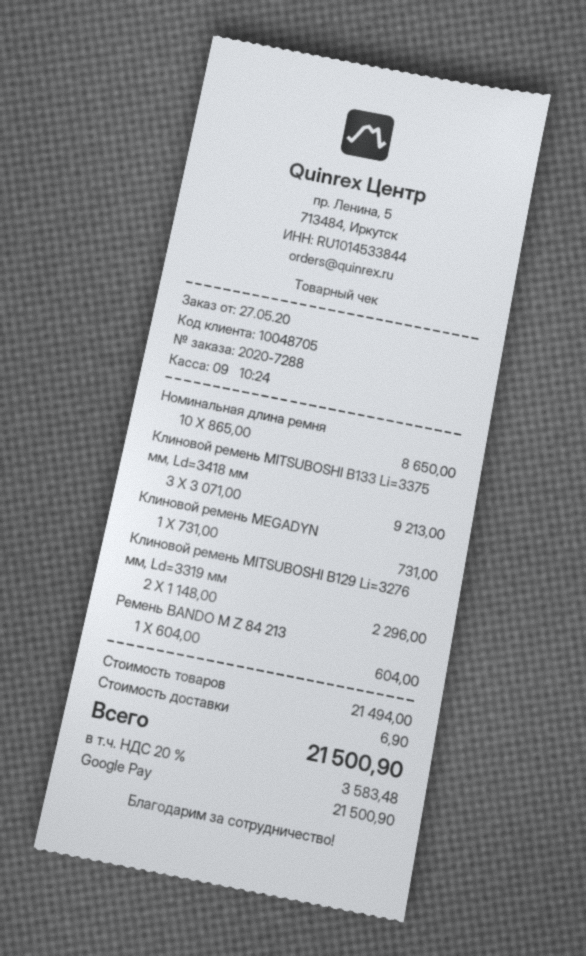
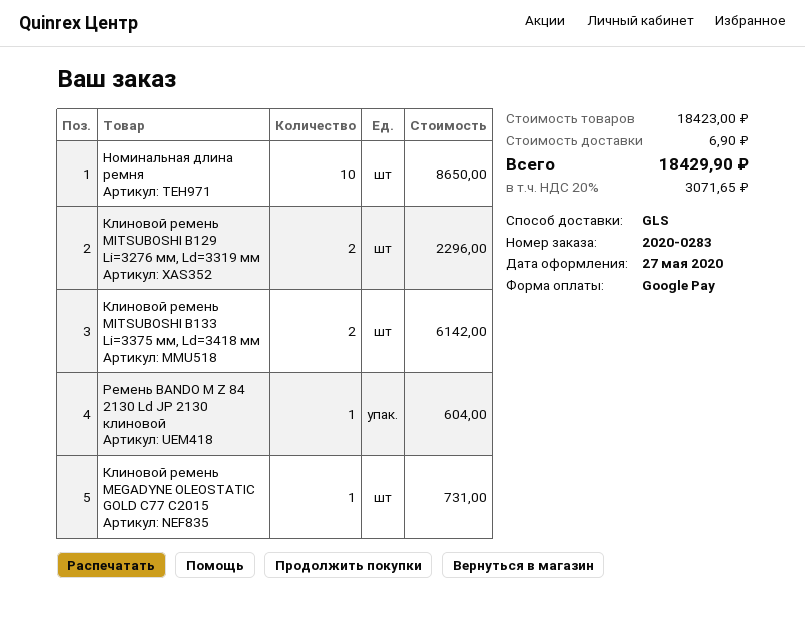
order number: 2020-7288 -> 2020-0283
Клиновой ремень MITSUBOSHI B133 Li=3375 мм, Ld=3418 мм: 3 for 9213.00 -> 2 for 6142.00
subtotal: 21494.00 -> 18423.00
tax: 20% = 3583.48 -> 20% = 3071.65
total: 21500.90 -> 18429.90

